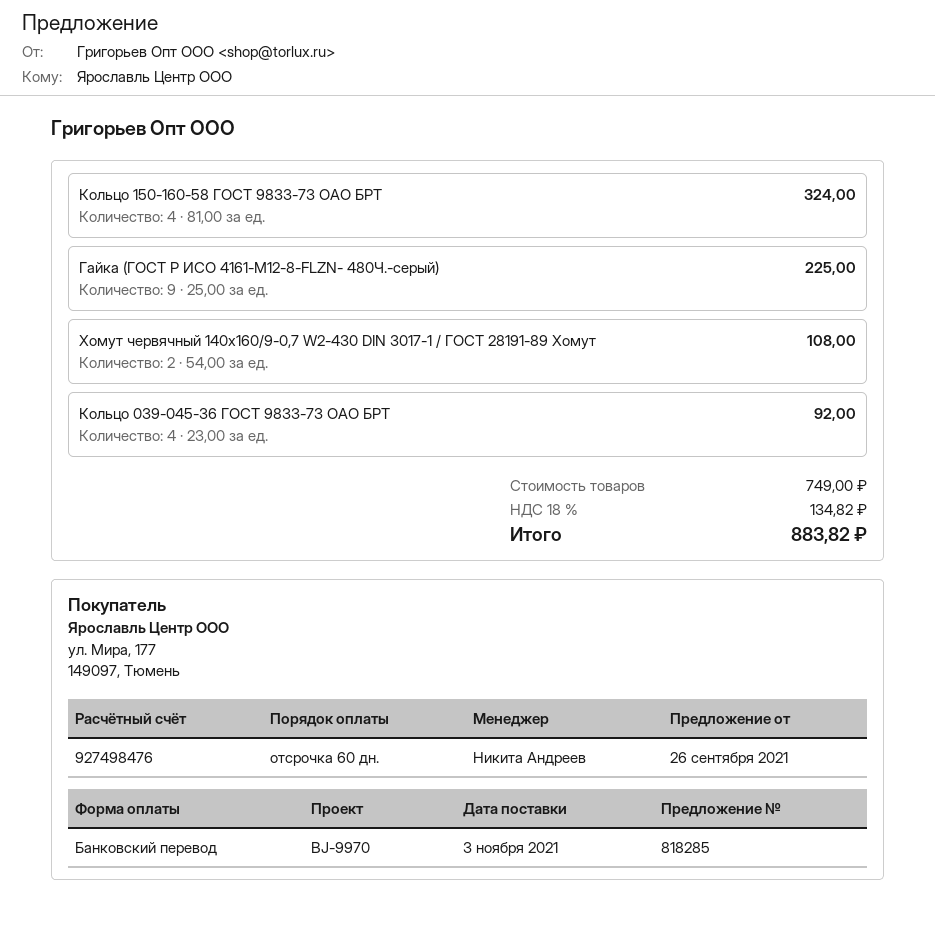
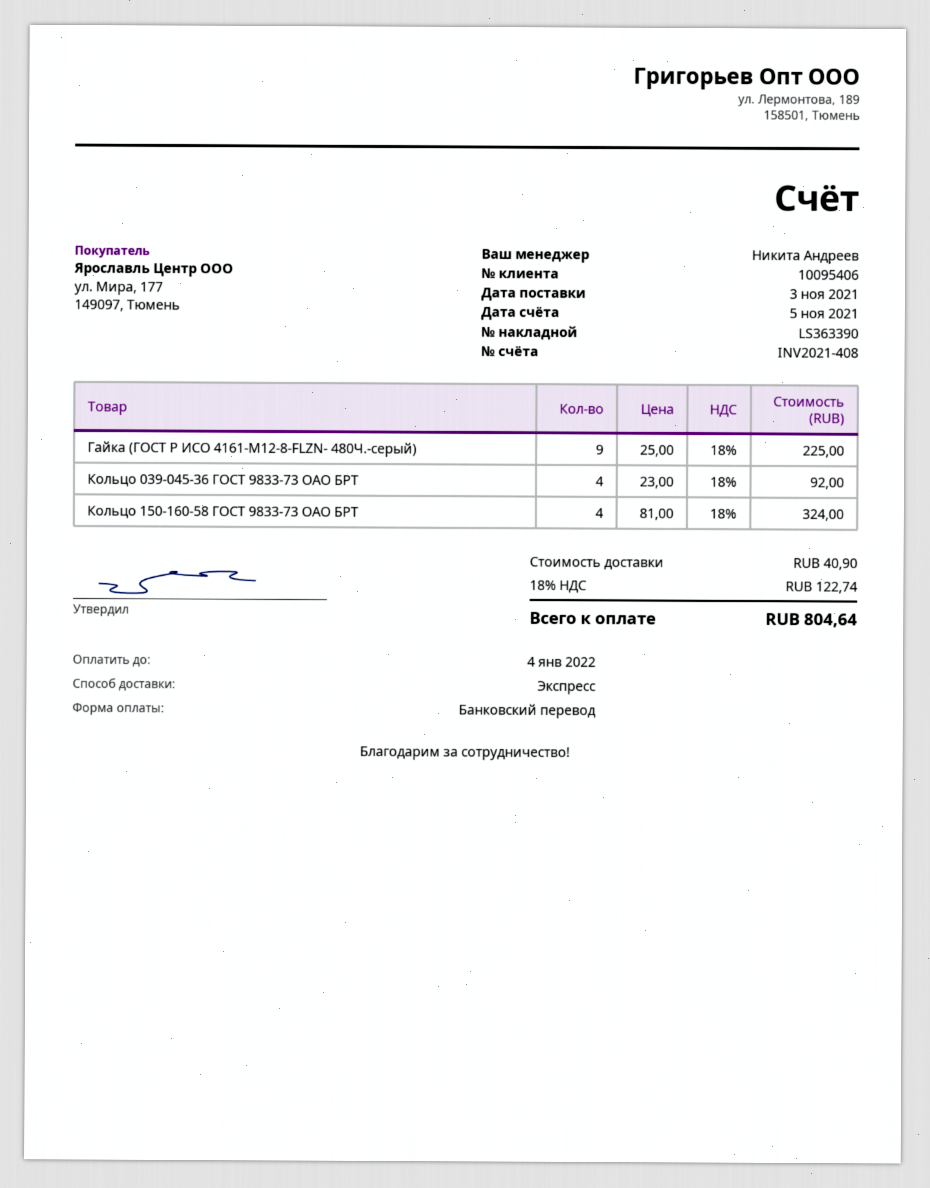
Хомут червячный 140х160/9-0,7 W2-430 DIN 3017-1 / ГОСТ 28191-89 Хомут: 2 x 54.00 = 108.00 -> none
shipping: none -> 40.90
tax: 18% = 134.82 -> 18% = 122.74
total: 883.82 -> 804.64

